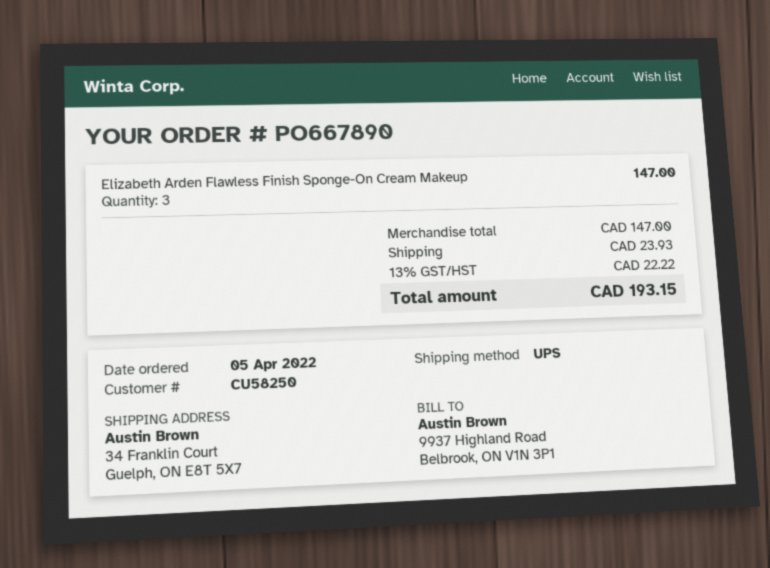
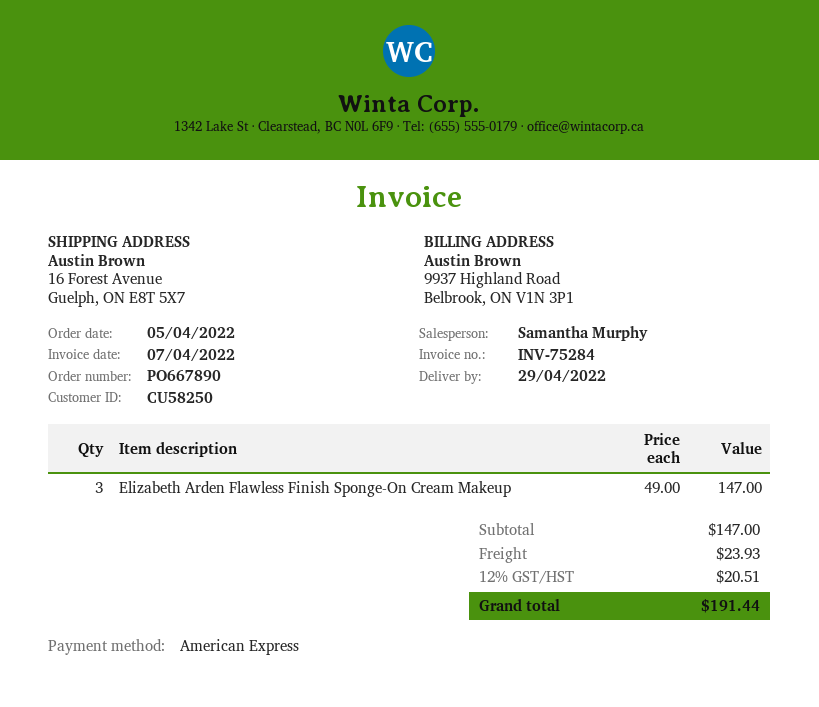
ship to: 34 Franklin Court, Guelph, ON E8T 5X7 -> 16 Forest Avenue, Guelph, ON E8T 5X7
tax: 13% = 22.22 -> 12% = 20.51
total: 193.15 -> 191.44

